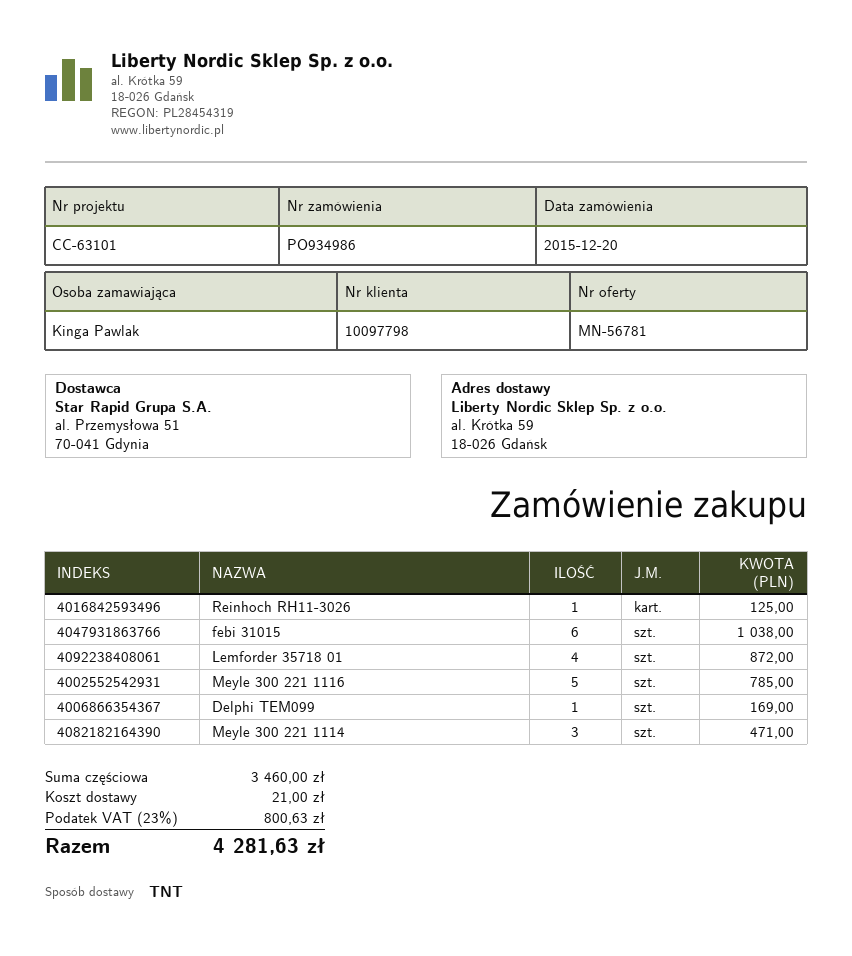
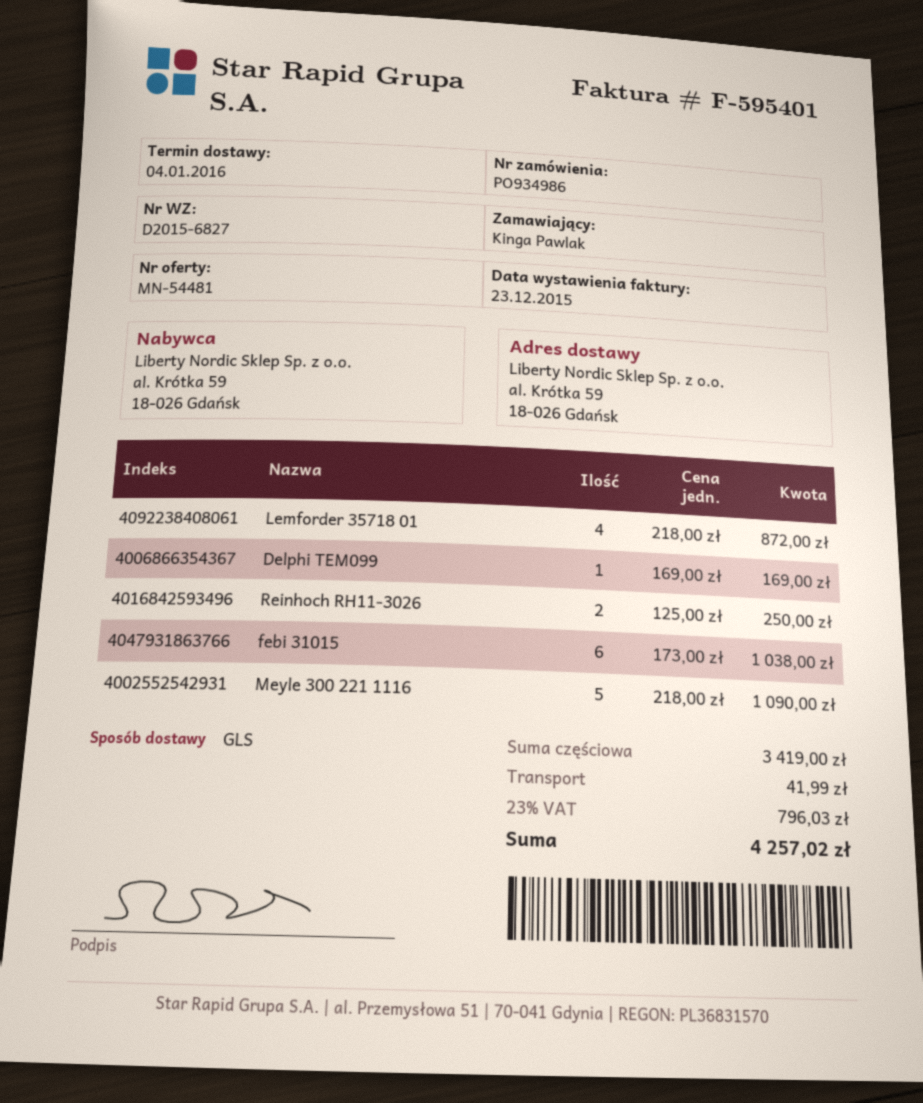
quote number: MN-56781 -> MN-54481
shipping method: TNT -> GLS
Reinhoch RH11-3026: 1 for 125.00 -> 2 for 250.00
Meyle 300 221 1116: 5 for 785.00 -> 5 for 1090.00
Meyle 300 221 1114: 3 for 471.00 -> none
subtotal: 3460.00 -> 3419.00
shipping: 21.00 -> 41.99
tax: 23% = 800.63 -> 23% = 796.03
total: 4281.63 -> 4257.02

